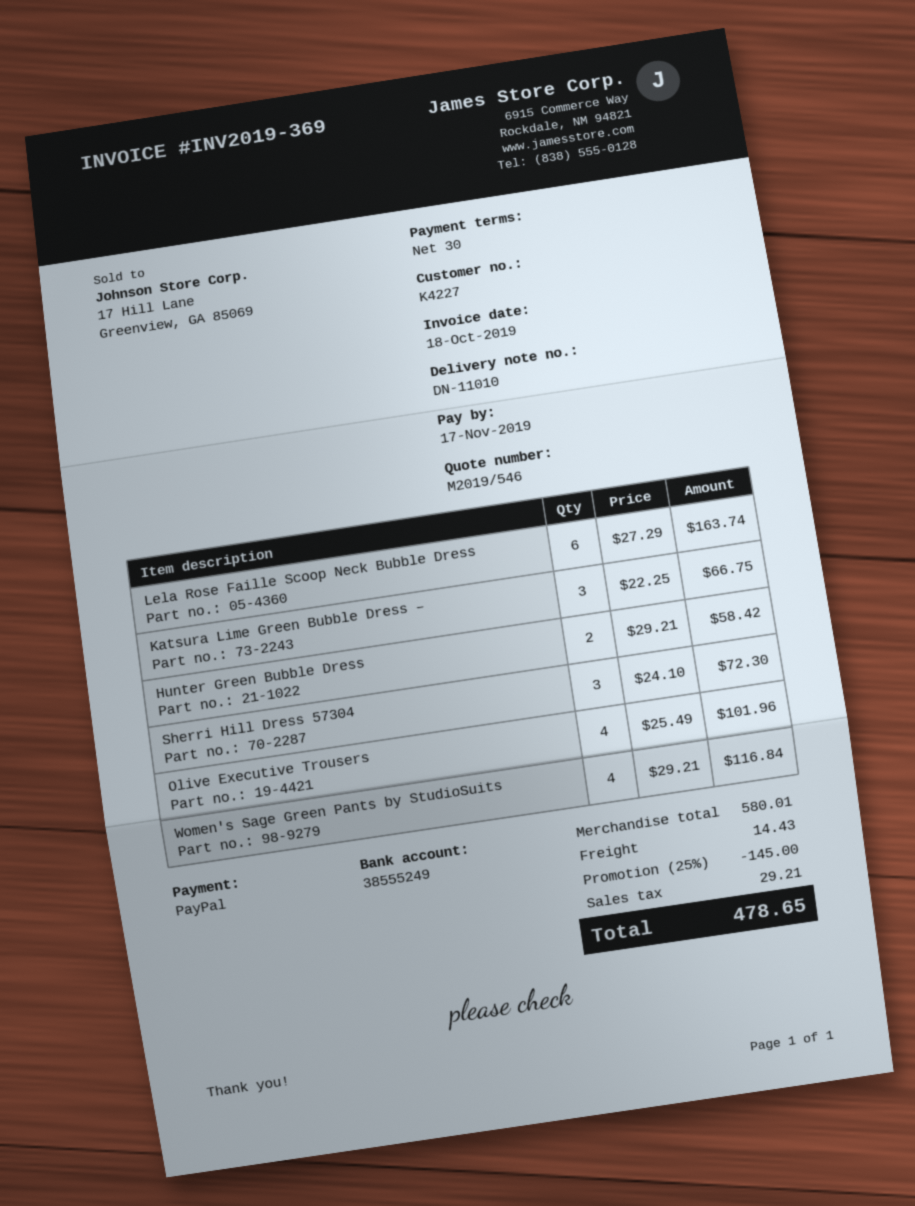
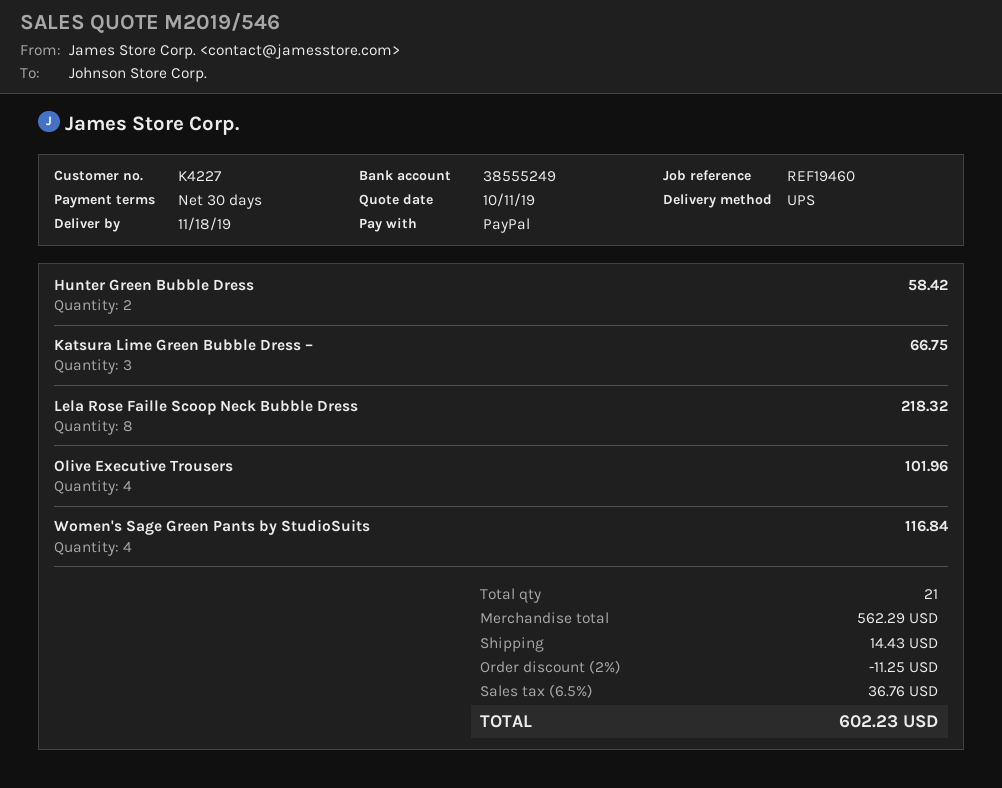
Lela Rose Faille Scoop Neck Bubble Dress: 6 for 163.74 -> 8 for 218.32
Sherri Hill Dress 57304: 3 for 72.30 -> none
subtotal: 580.01 -> 562.29
discount: 25% = 145.00 -> 2% = 11.25
tax: 29.21 -> 36.76
total: 478.65 -> 602.23

